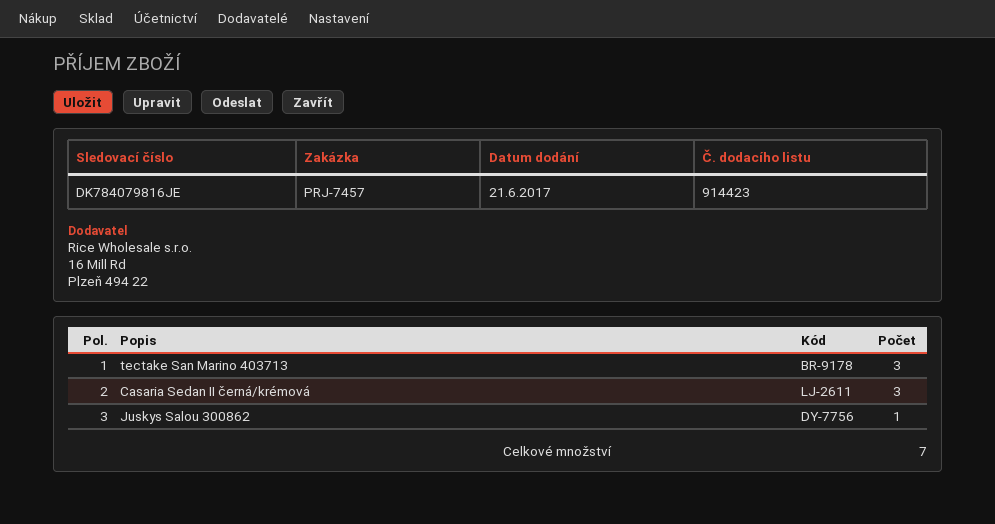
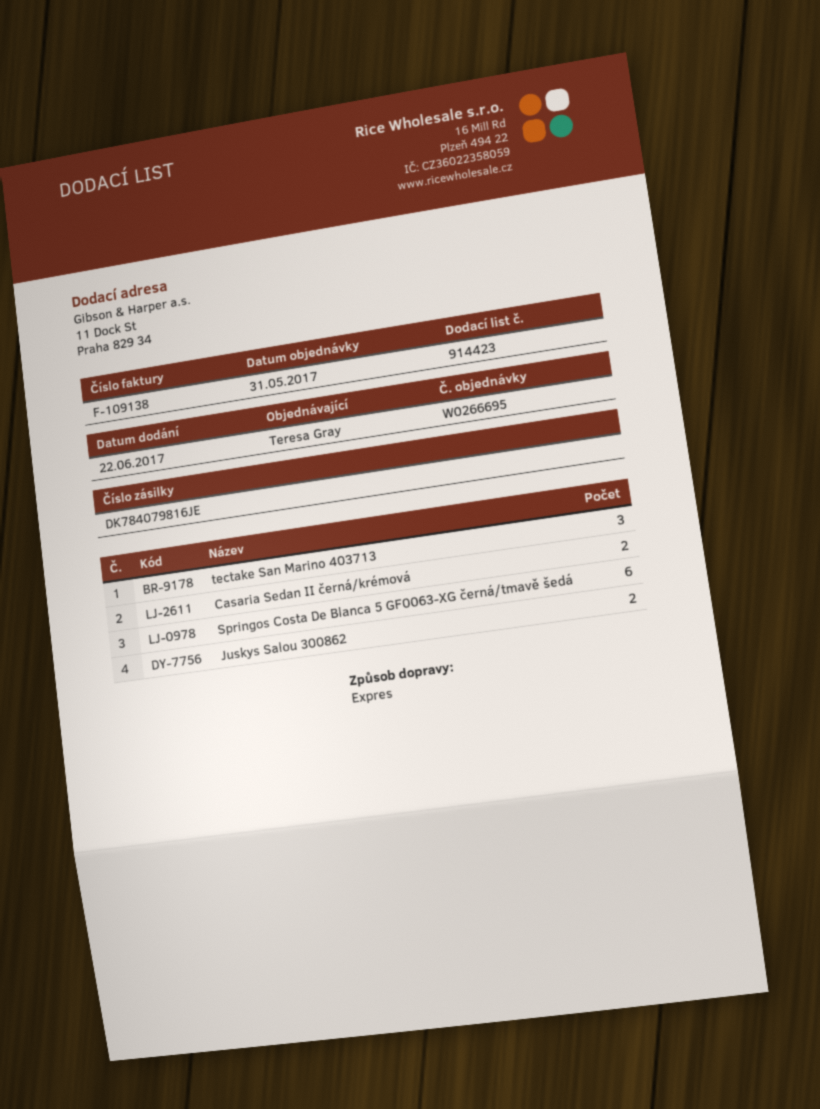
delivery date: 2017-06-21 -> 2017-06-22
Casaria Sedan II černá/krémová: 3 -> 2
Juskys Salou 300862: 1 -> 2
Springos Costa De Blanca 5 GF0063-XG černá/tmavě šedá: none -> 6

